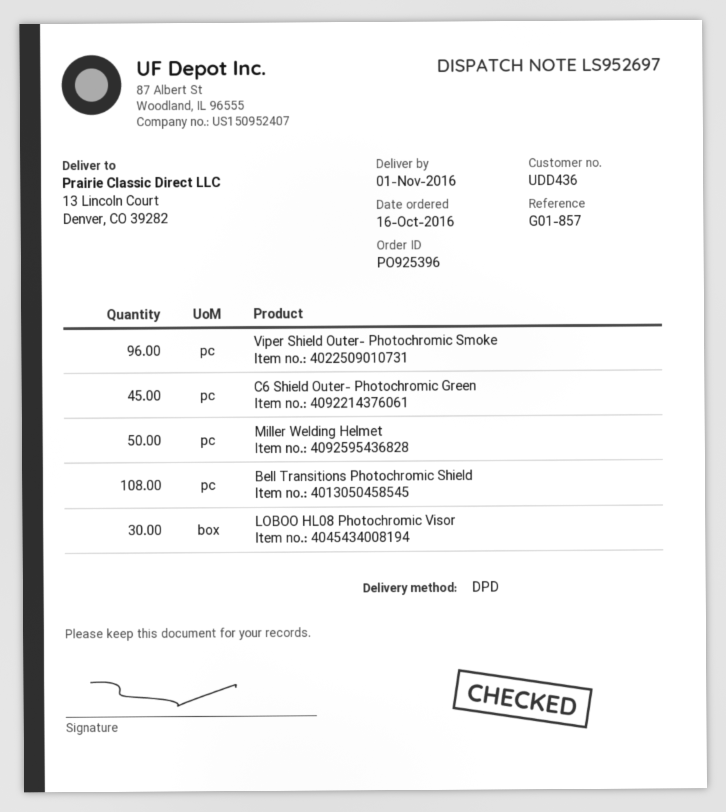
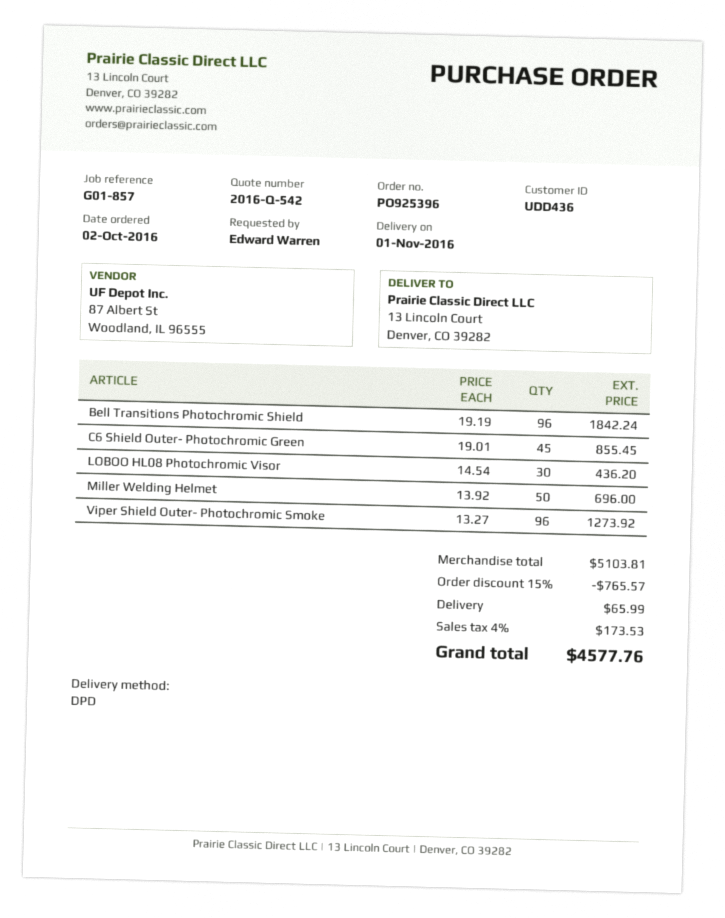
order date: 2016-10-16 -> 2016-10-02
Bell Transitions Photochromic Shield: 108 -> 96

